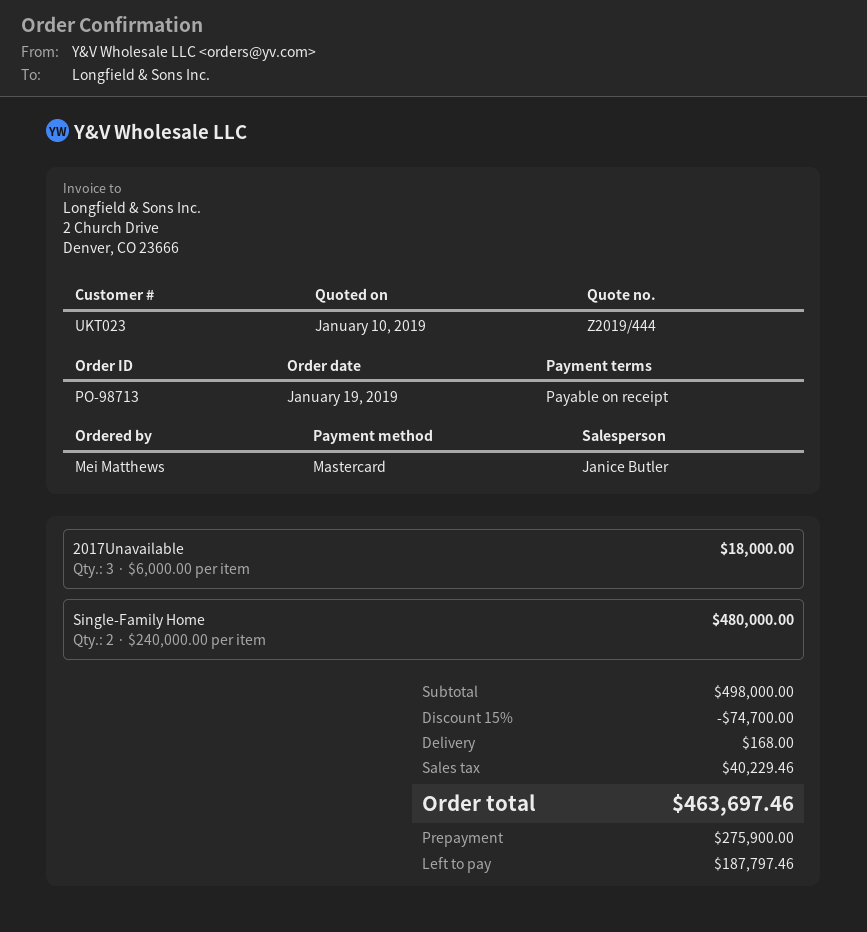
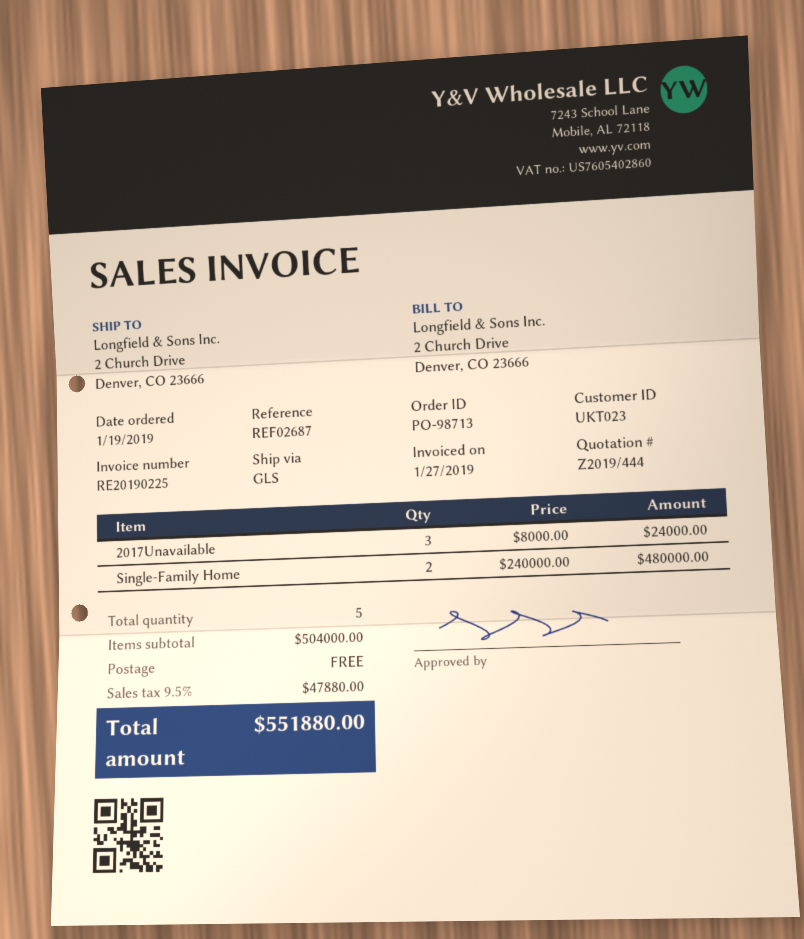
2017Unavailable: 3 x 6000.00 = 18000.00 -> 3 x 8000.00 = 24000.00
subtotal: 498000.00 -> 504000.00
discount: 15% = 74700.00 -> none
shipping: 168.00 -> 0.00
tax: 40229.46 -> 47880.00
total: 463697.46 -> 551880.00

